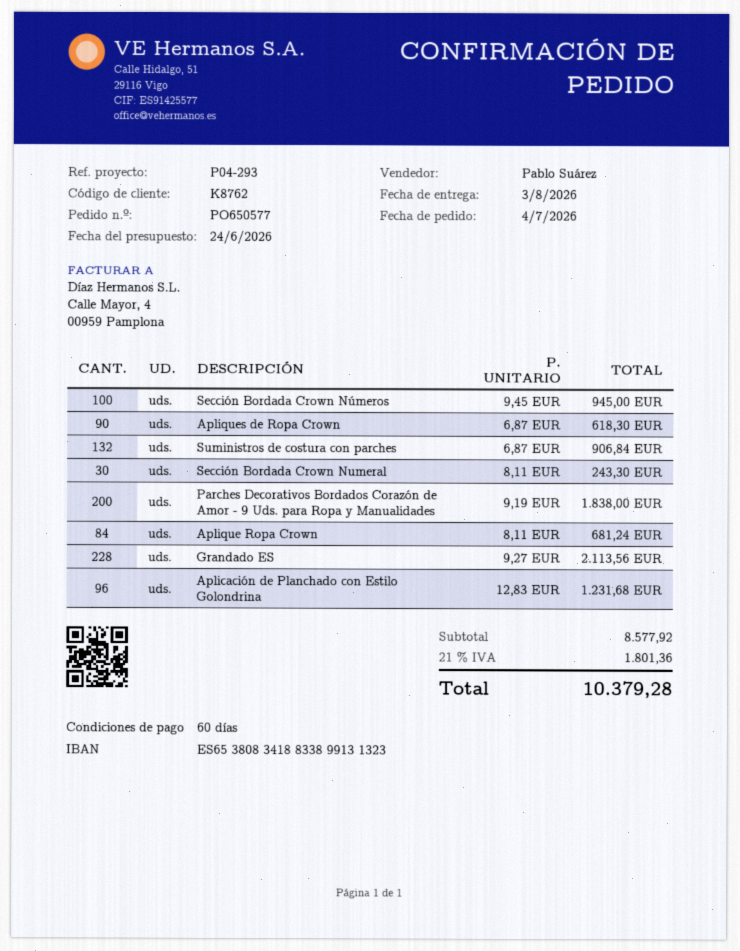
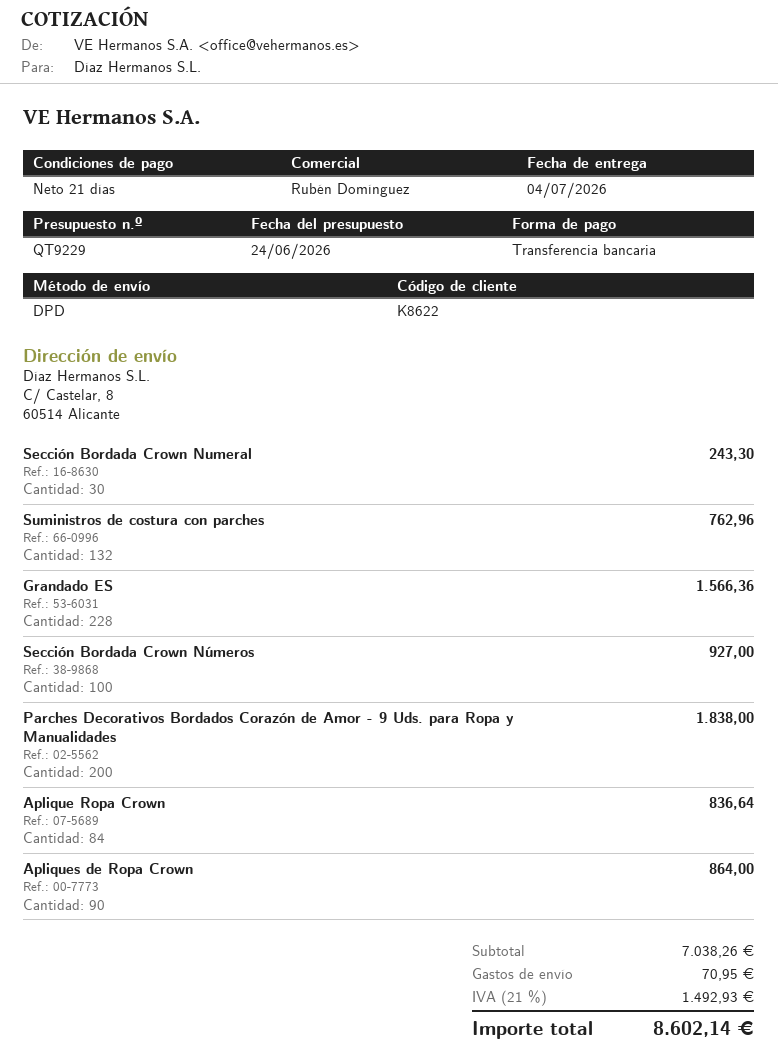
delivery date: 2026-08-03 -> 2026-07-04
payment terms: 60 days -> 21 days
customer number: K8762 -> K8622
sales rep: Pablo Suárez -> Rubén Domínguez
Sección Bordada Crown Números: 100 for 945.00 -> 100 for 927.00
Apliques de Ropa Crown: 90 for 618.30 -> 90 for 864.00
Suministros de costura con parches: 132 for 906.84 -> 132 for 762.96
Aplique Ropa Crown: 84 for 681.24 -> 84 for 836.64
Grandado ES: 228 for 2113.56 -> 228 for 1566.36
Aplicación de Planchado con Estilo Golondrina: 96 for 1231.68 -> none
subtotal: 8577.92 -> 7038.26
shipping: none -> 70.95
tax: 21% = 1801.36 -> 21% = 1492.93
total: 10379.28 -> 8602.14

